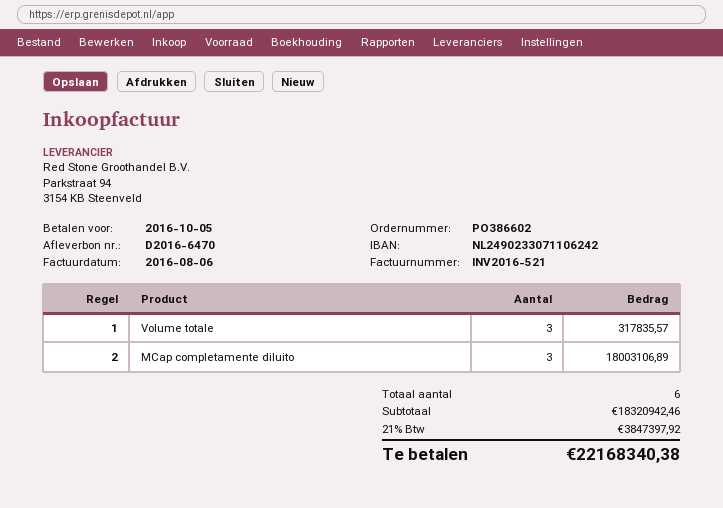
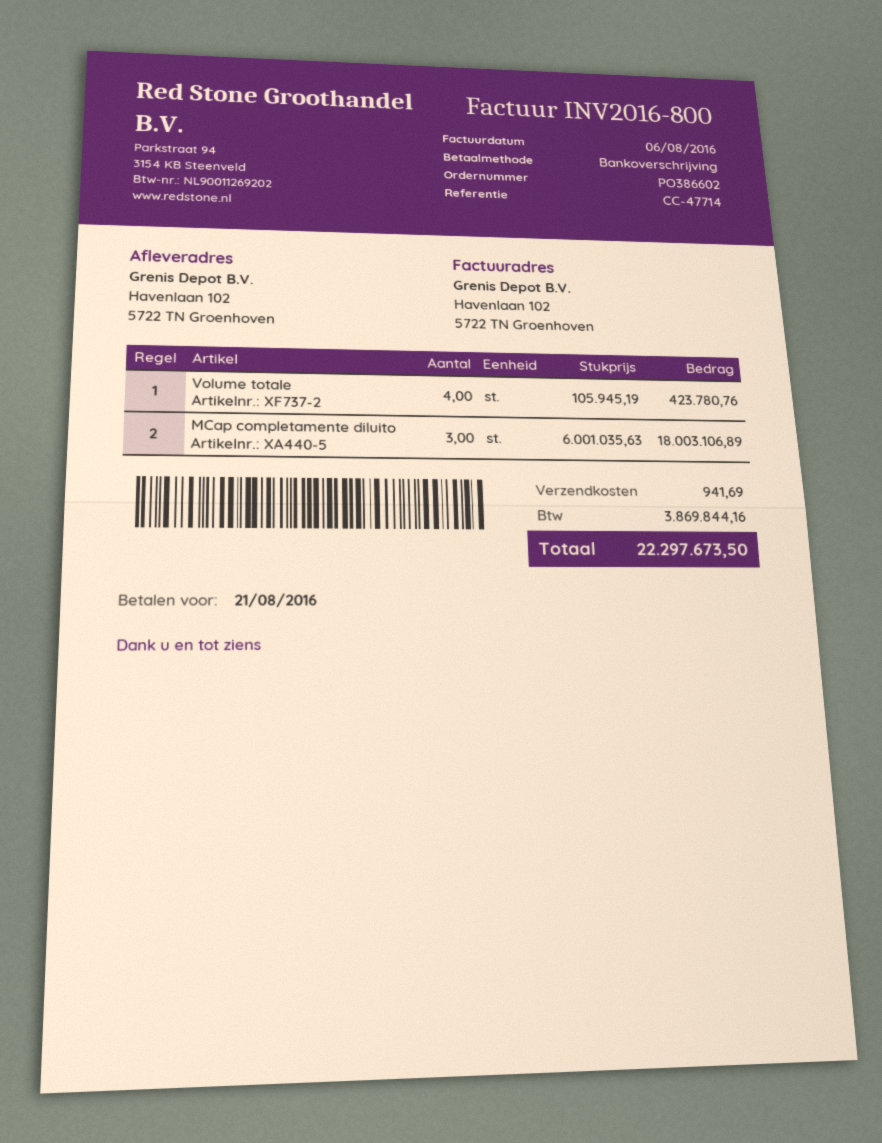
invoice number: INV2016-521 -> INV2016-800
due date: 2016-10-05 -> 2016-08-21
Volume totale: 3 for 317835.57 -> 4 for 423780.76
shipping: none -> 941.69
tax: 3847397.92 -> 3869844.16
total: 22168340.38 -> 22297673.50

